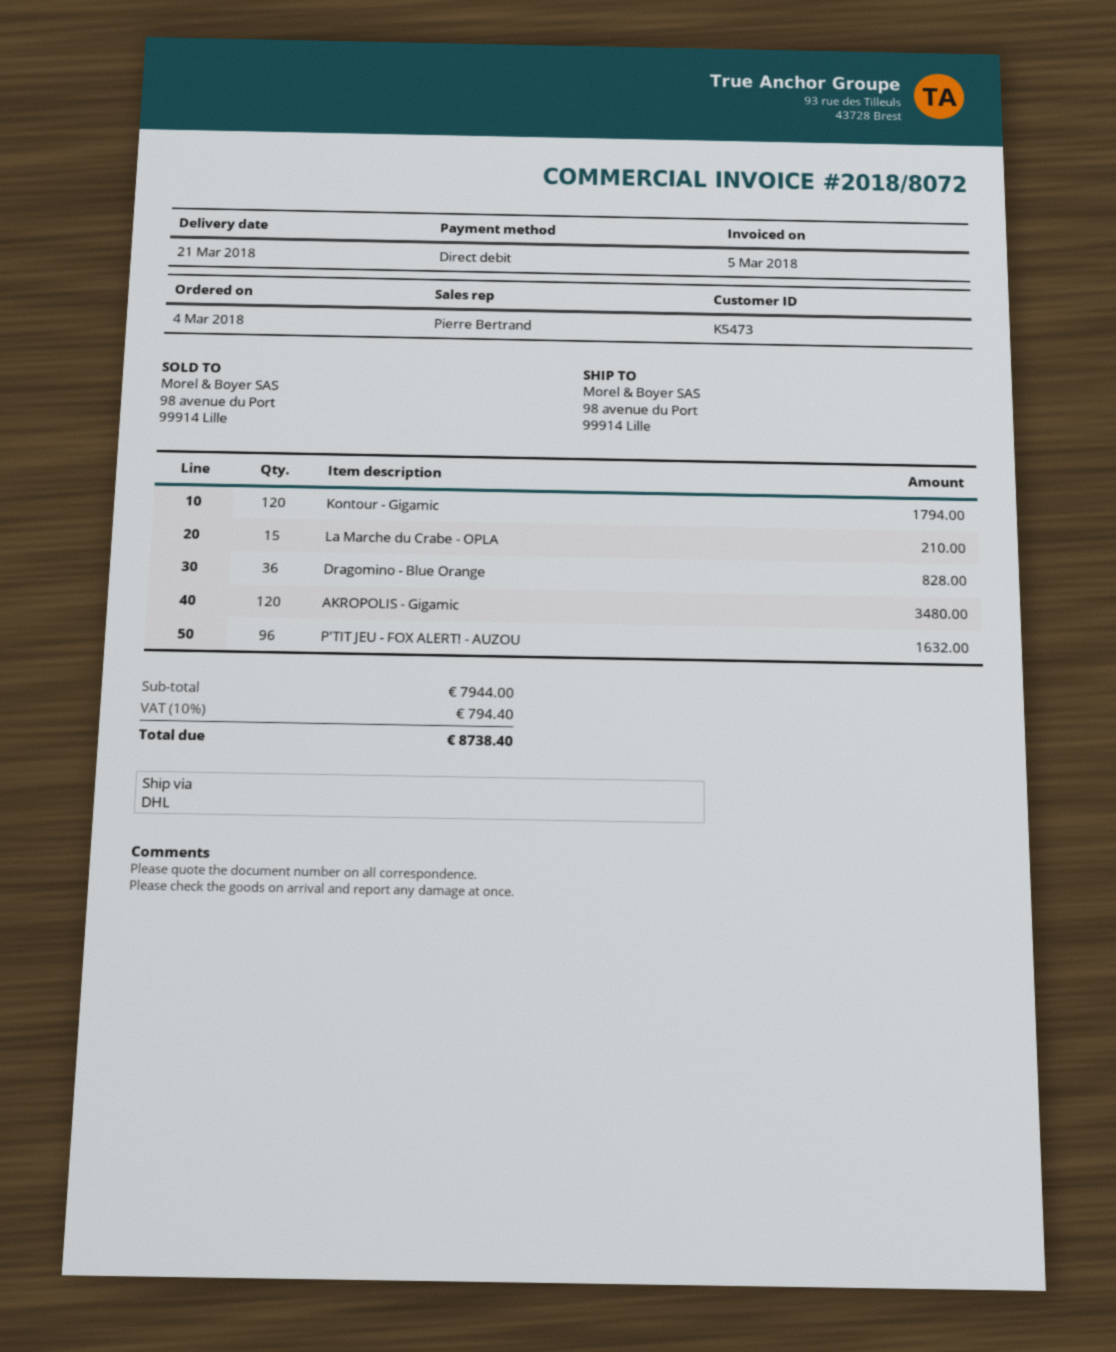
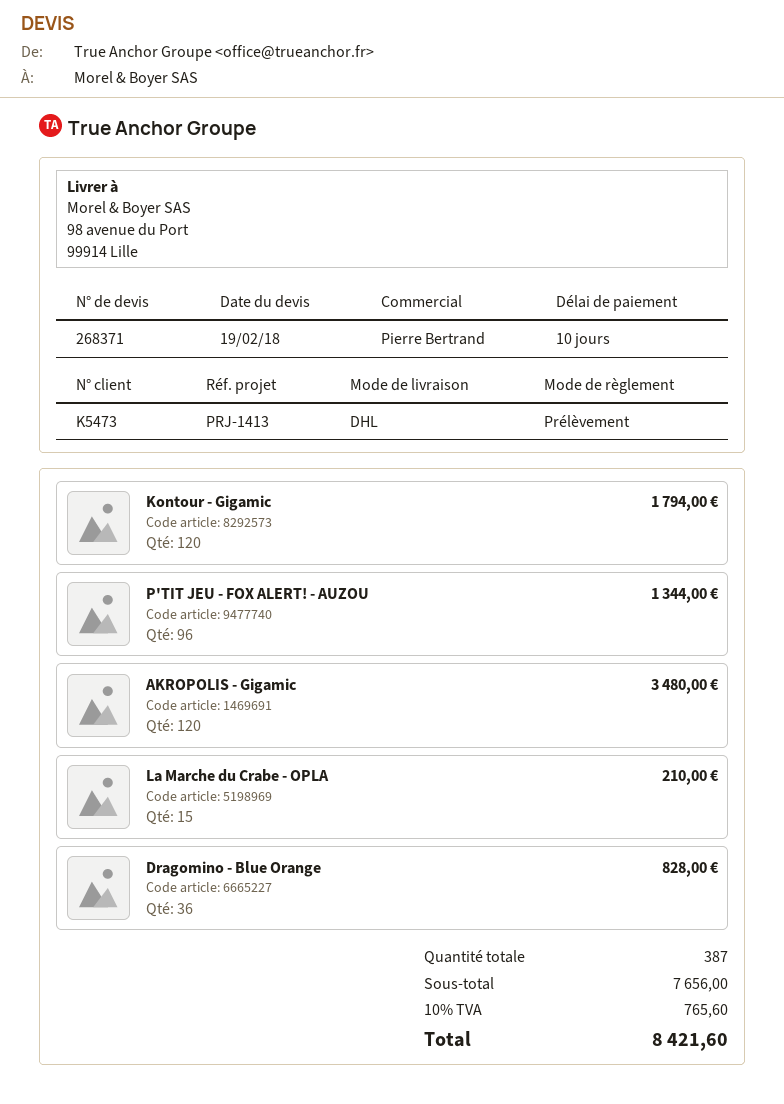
P'TIT JEU - FOX ALERT! - AUZOU: 96 for 1632.00 -> 96 for 1344.00
subtotal: 7944.00 -> 7656.00
tax: 10% = 794.40 -> 10% = 765.60
total: 8738.40 -> 8421.60

